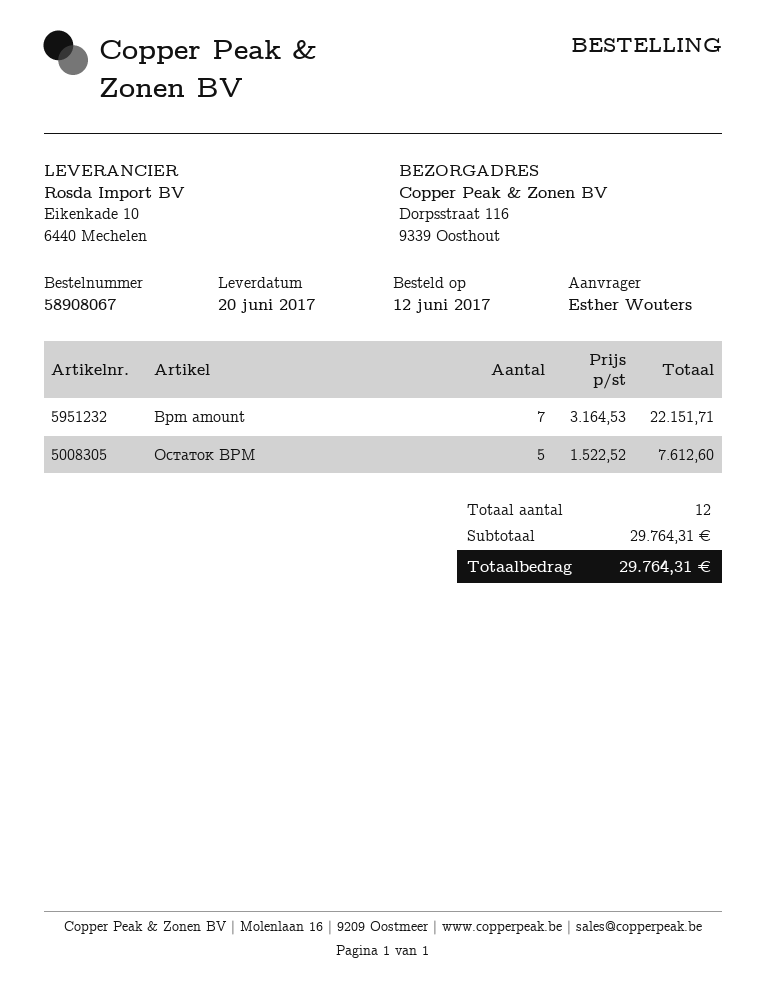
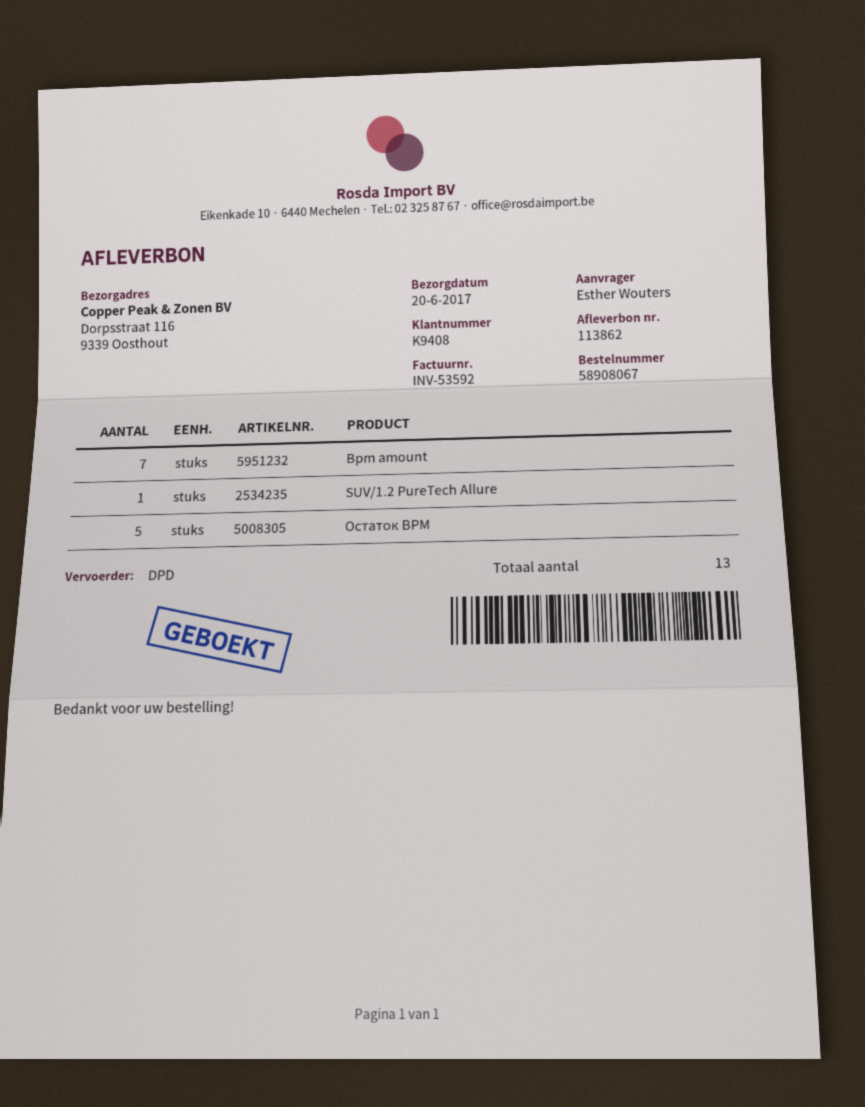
SUV/1.2 PureTech Allure: none -> 1
total quantity: 12 -> 13

